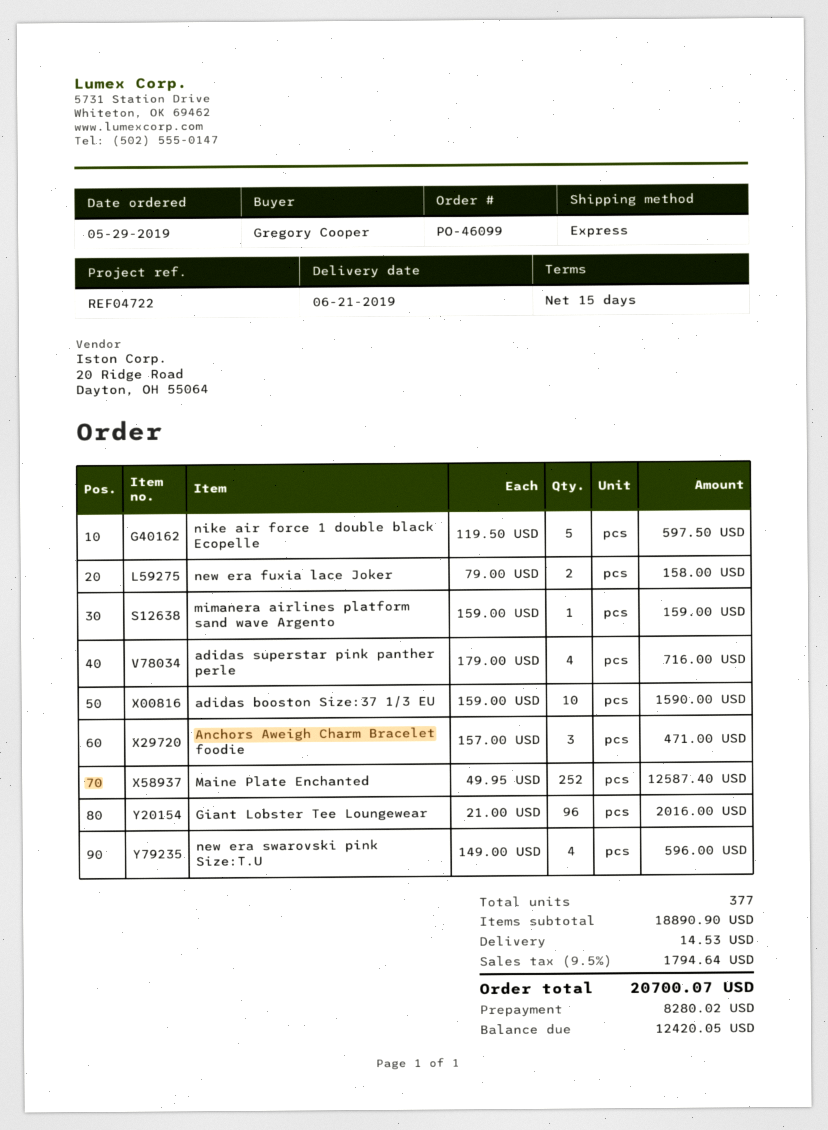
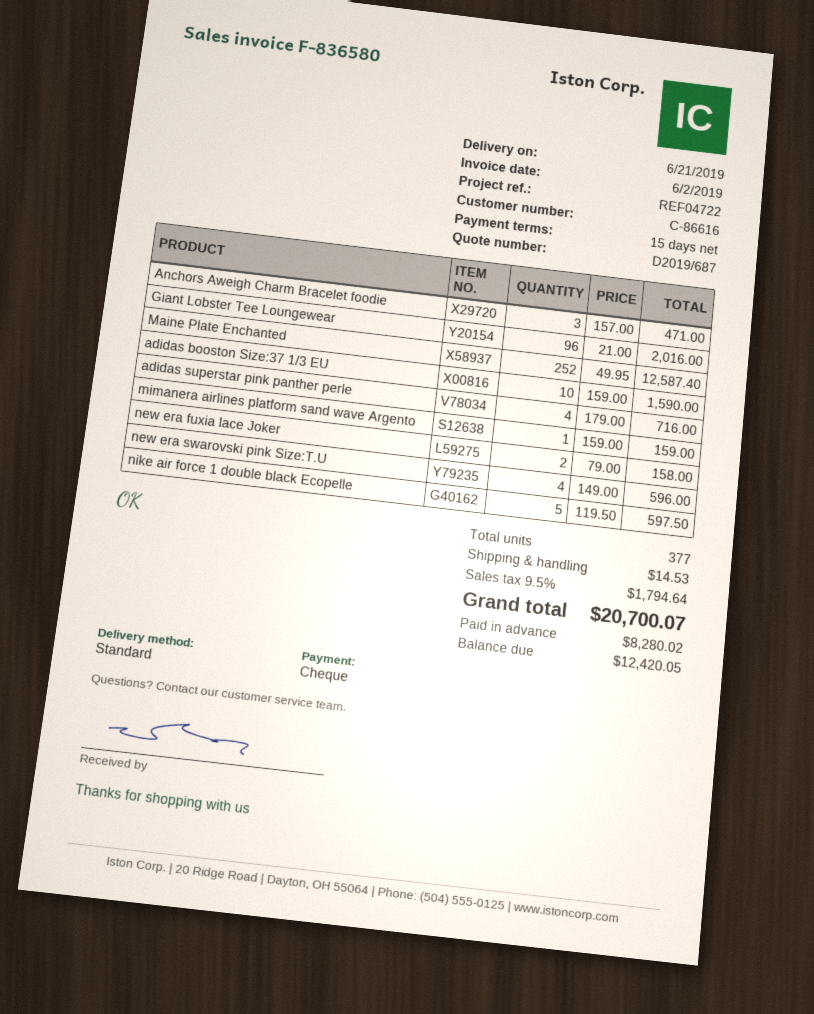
shipping method: express -> standard

